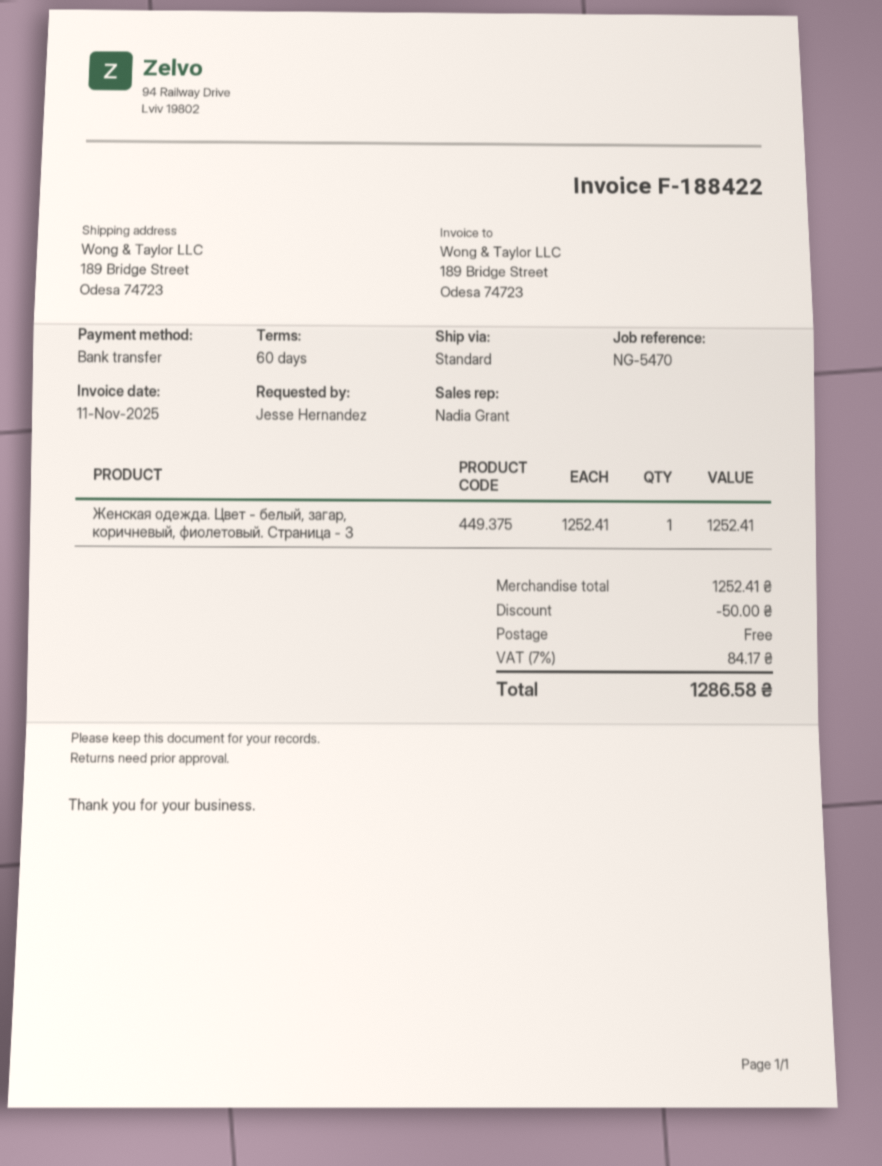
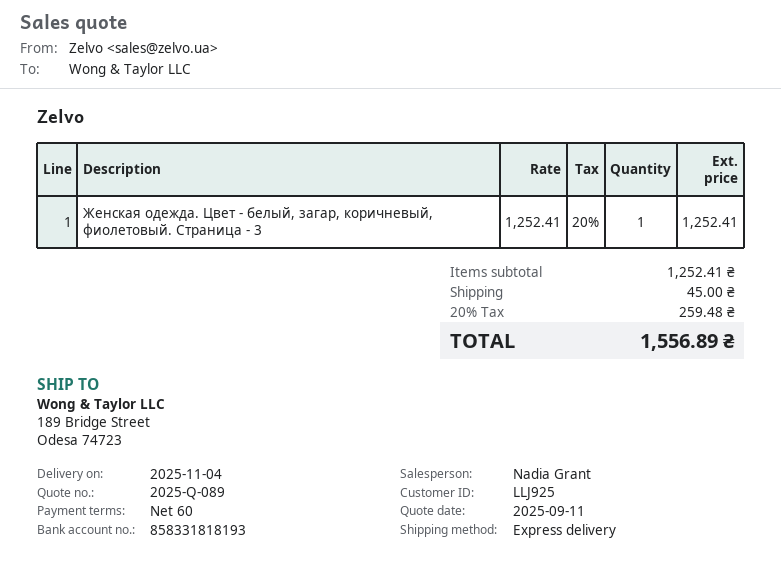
shipping method: standard -> express
discount: 50.00 -> none
shipping: 0.00 -> 45.00
tax: 7% = 84.17 -> 20% = 259.48
total: 1286.58 -> 1556.89

